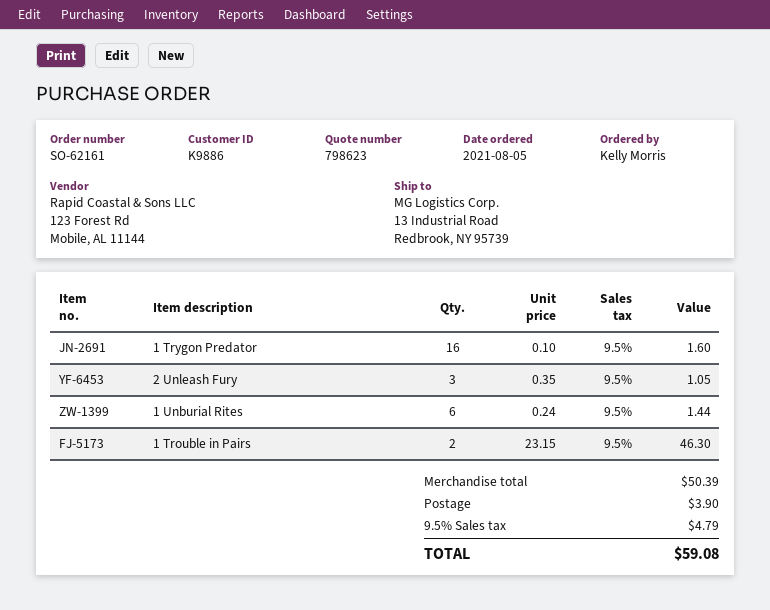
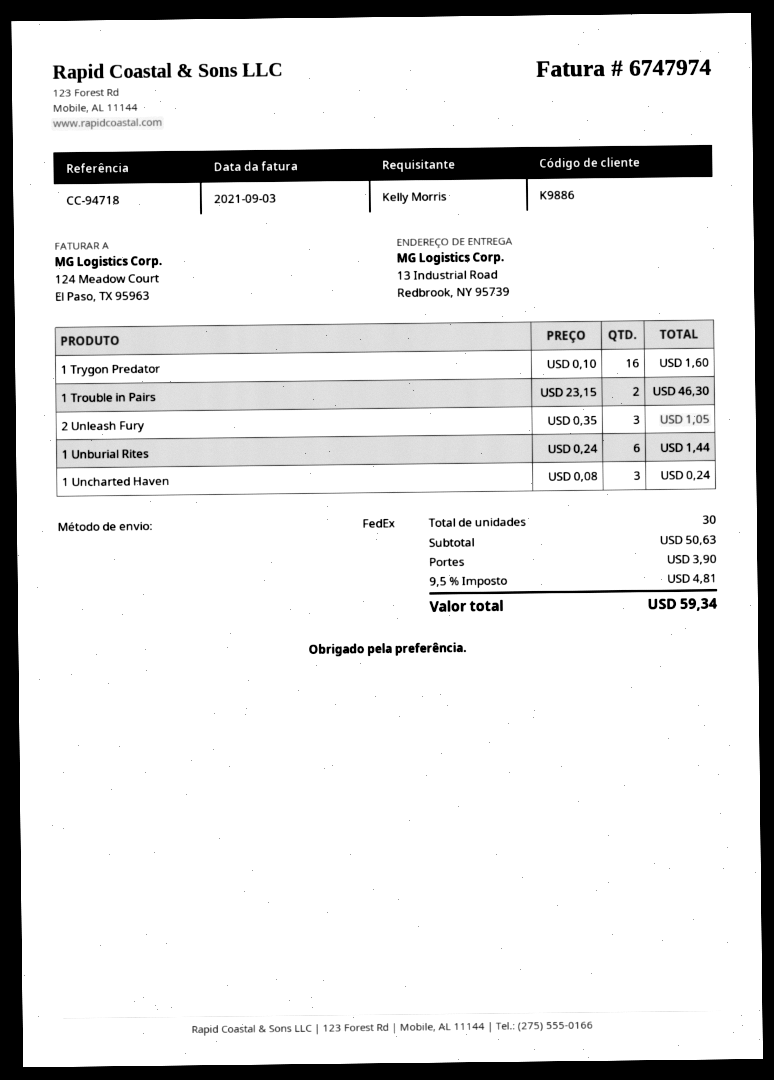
1 Uncharted Haven: none -> 3 x 0.08 = 0.24
subtotal: 50.39 -> 50.63
tax: 9.5% = 4.79 -> 9.5% = 4.81
total: 59.08 -> 59.34

